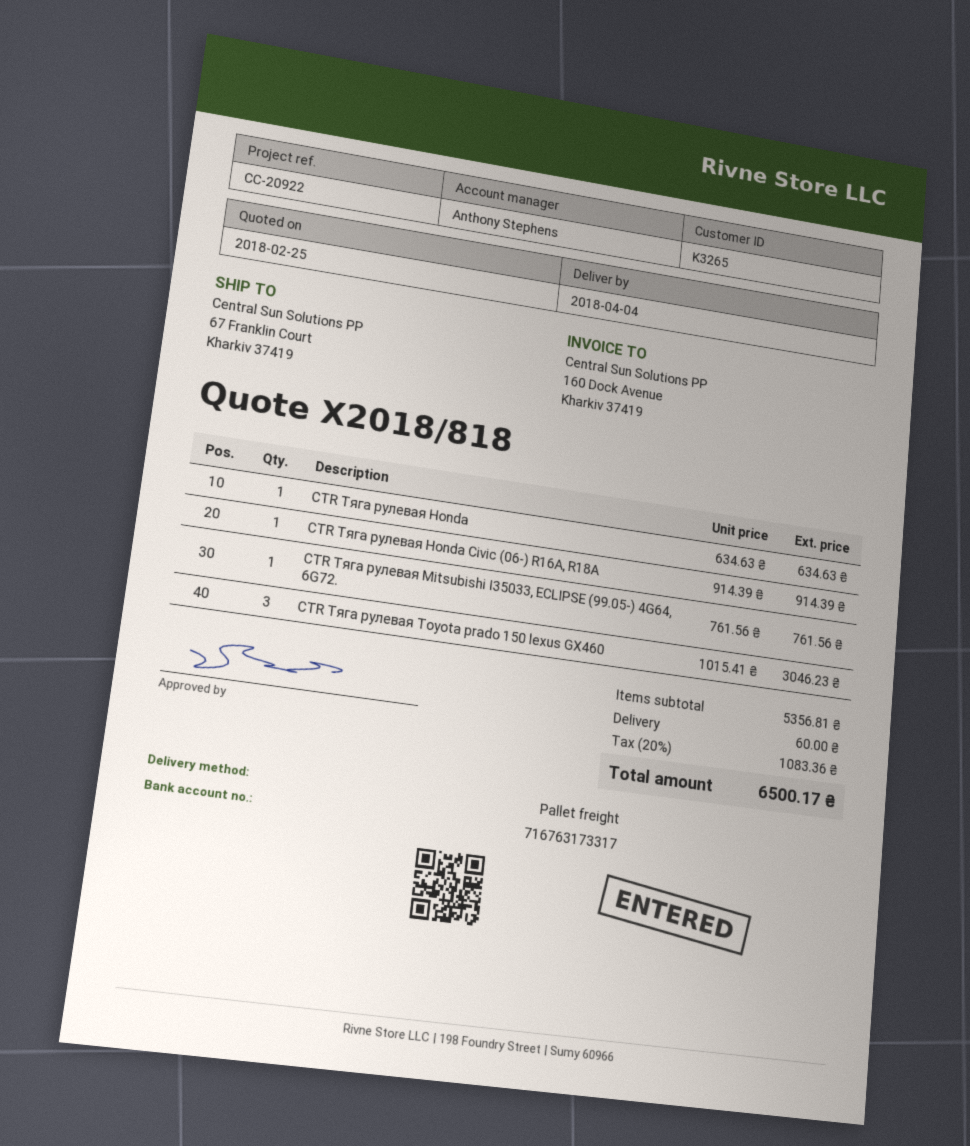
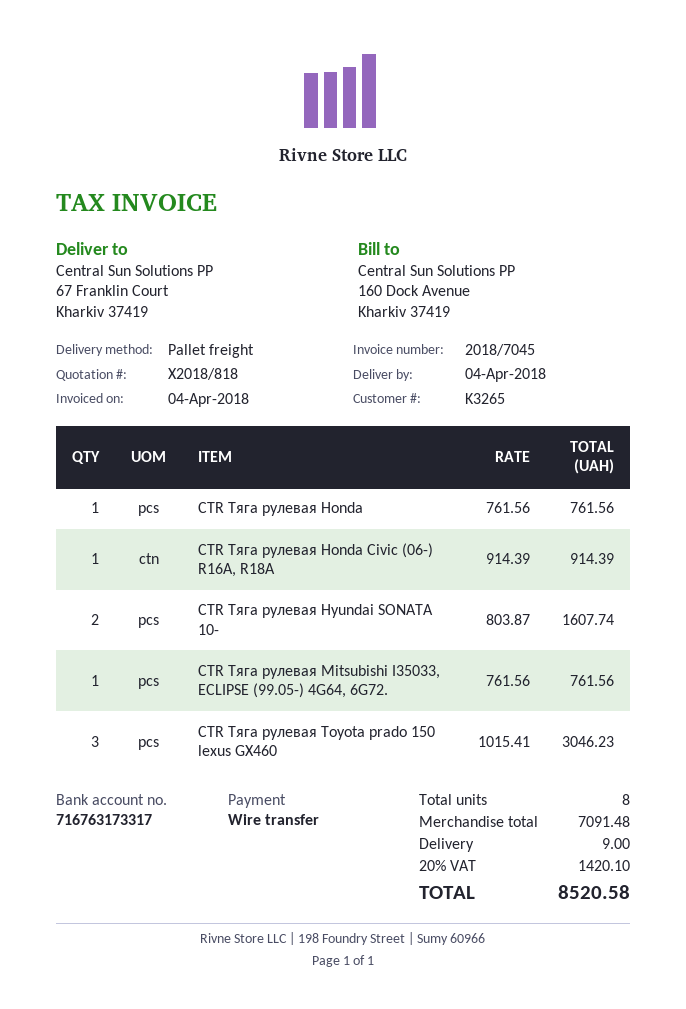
CTR Тяга рулевая Honda: 1 x 634.63 = 634.63 -> 1 x 761.56 = 761.56
CTR Тяга рулевая Hyundai SONATA 10-: none -> 2 x 803.87 = 1607.74
subtotal: 5356.81 -> 7091.48
shipping: 60.00 -> 9.00
tax: 20% = 1083.36 -> 20% = 1420.10
total: 6500.17 -> 8520.58

